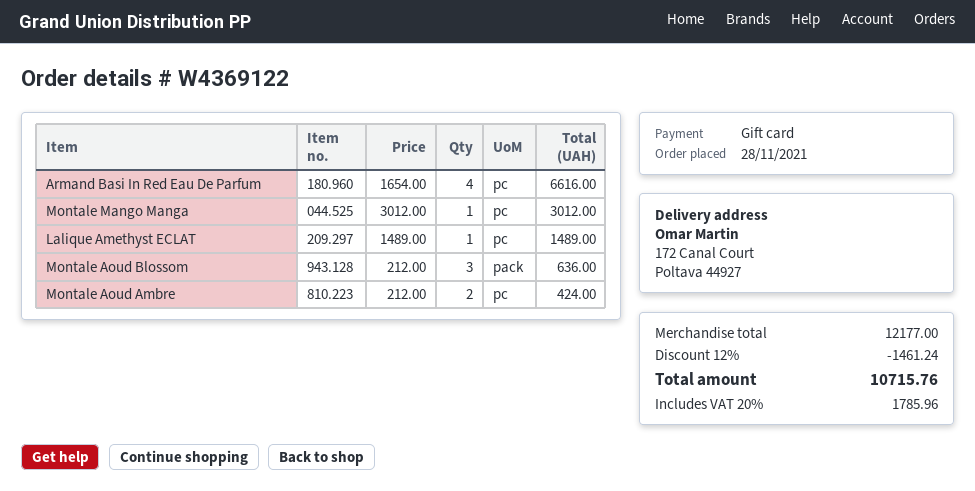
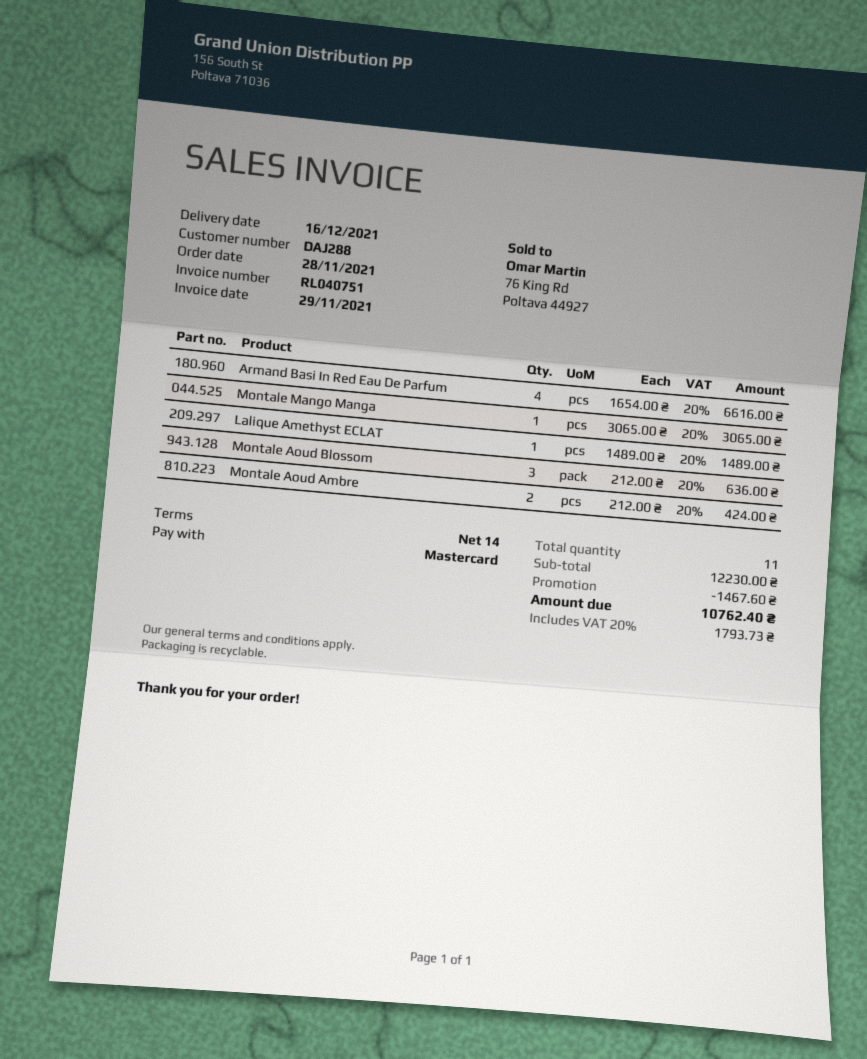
payment method: gift card -> Mastercard
Montale Mango Manga: 1 x 3012.00 = 3012.00 -> 1 x 3065.00 = 3065.00
subtotal: 12177.00 -> 12230.00
discount: 1461.24 -> 1467.60
tax: 20% = 1785.96 -> 20% = 1793.73
total: 10715.76 -> 10762.40

